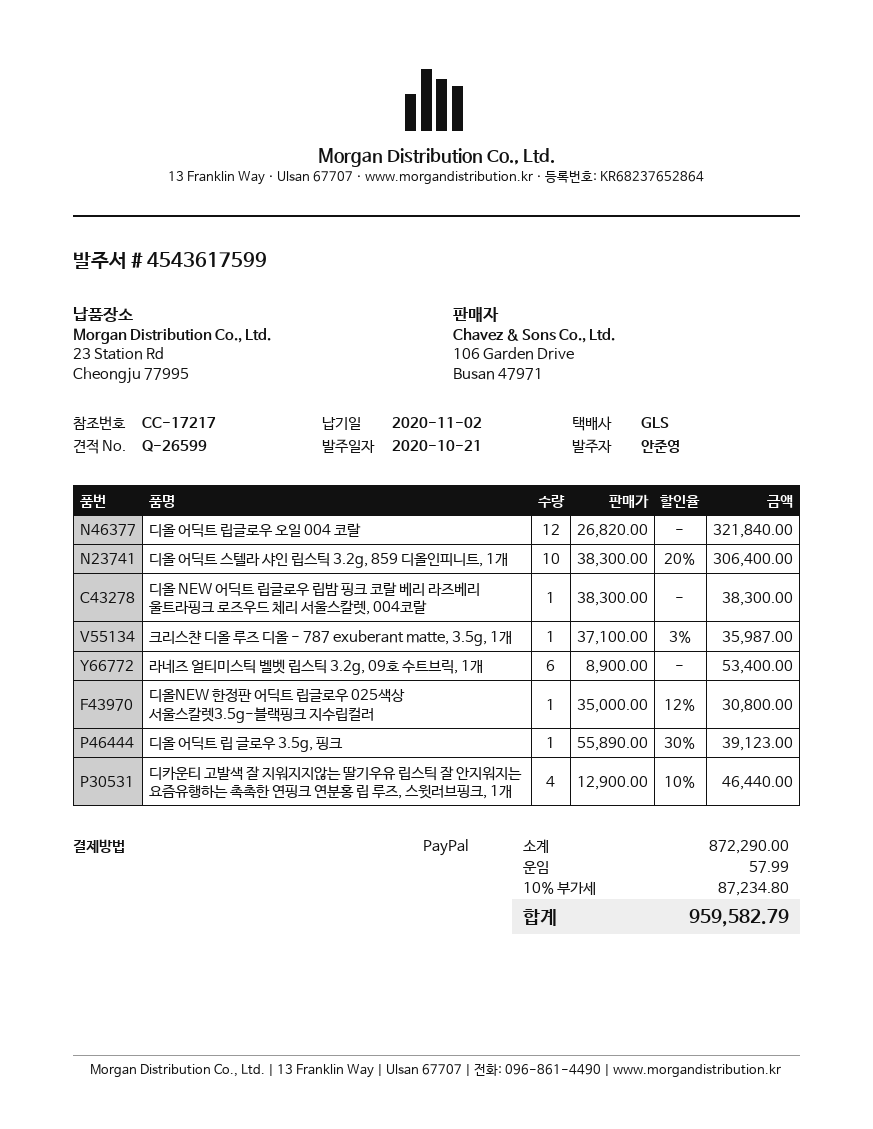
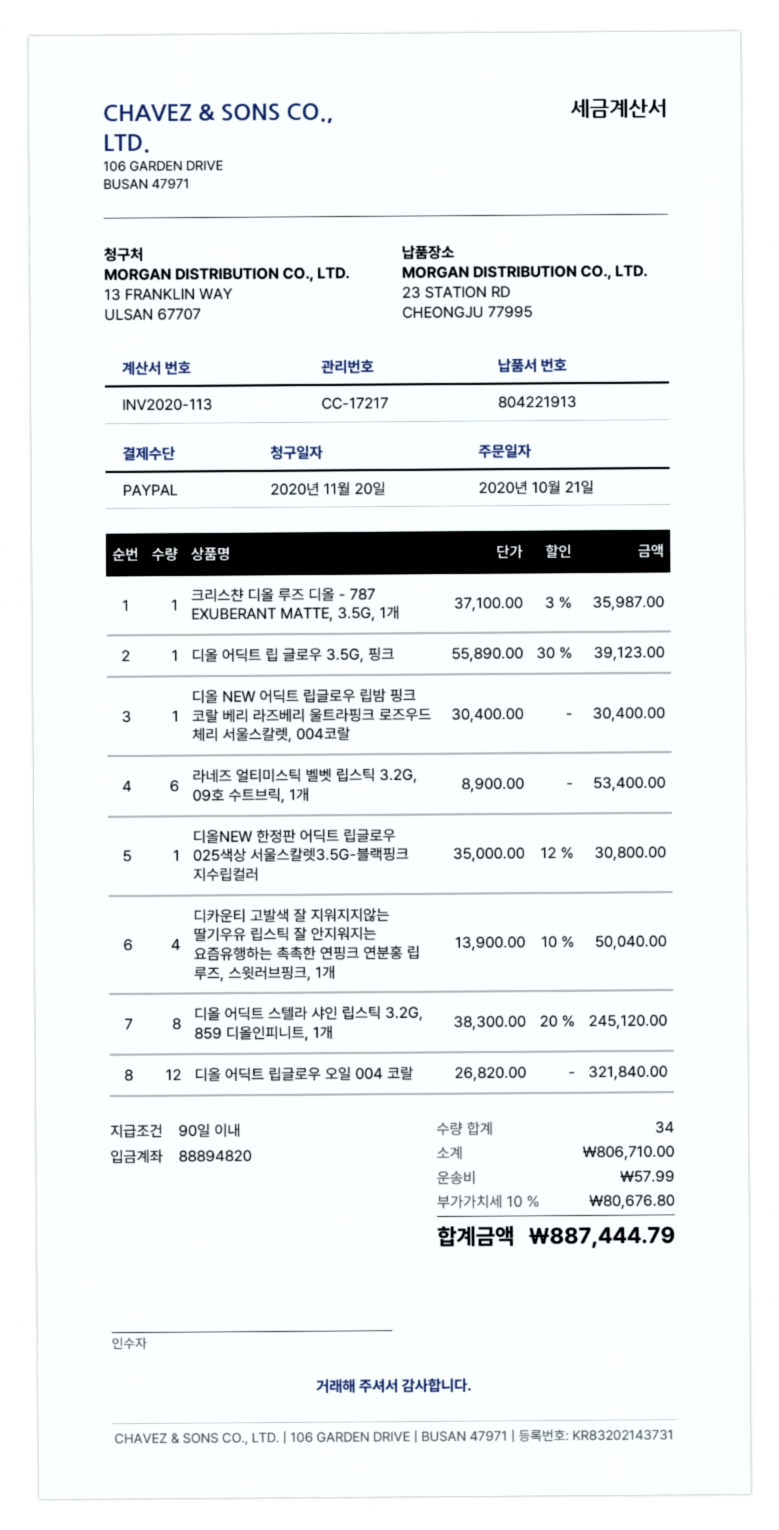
디올 어딕트 스텔라 샤인 립스틱 3.2g, 859 디올인피니트, 1개: 10 x 38300.00 - 20% = 306400.00 -> 8 x 38300.00 - 20% = 245120.00
디올 NEW 어딕트 립글로우 립밤 핑크 코랄 베리 라즈베리 울트라핑크 로즈우드 체리 서울스칼렛, 004코랄: 1 x 38300.00 = 38300.00 -> 1 x 30400.00 = 30400.00
디카운티 고발색 잘 지워지지않는 딸기우유 립스틱 잘 안지워지는 요즘유행하는 촉촉한 연핑크 연분홍 립 루즈, 스윗러브핑크, 1개: 4 x 12900.00 - 10% = 46440.00 -> 4 x 13900.00 - 10% = 50040.00
subtotal: 872290.00 -> 806710.00
tax: 10% = 87234.80 -> 10% = 80676.80
total: 959582.79 -> 887444.79

